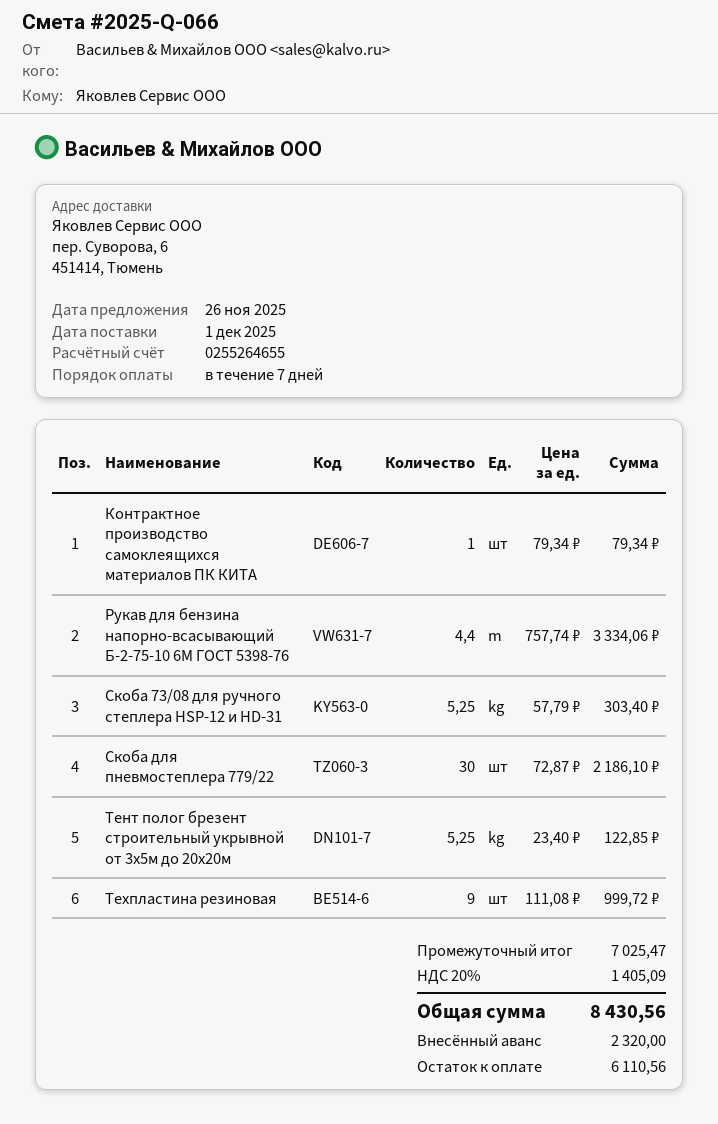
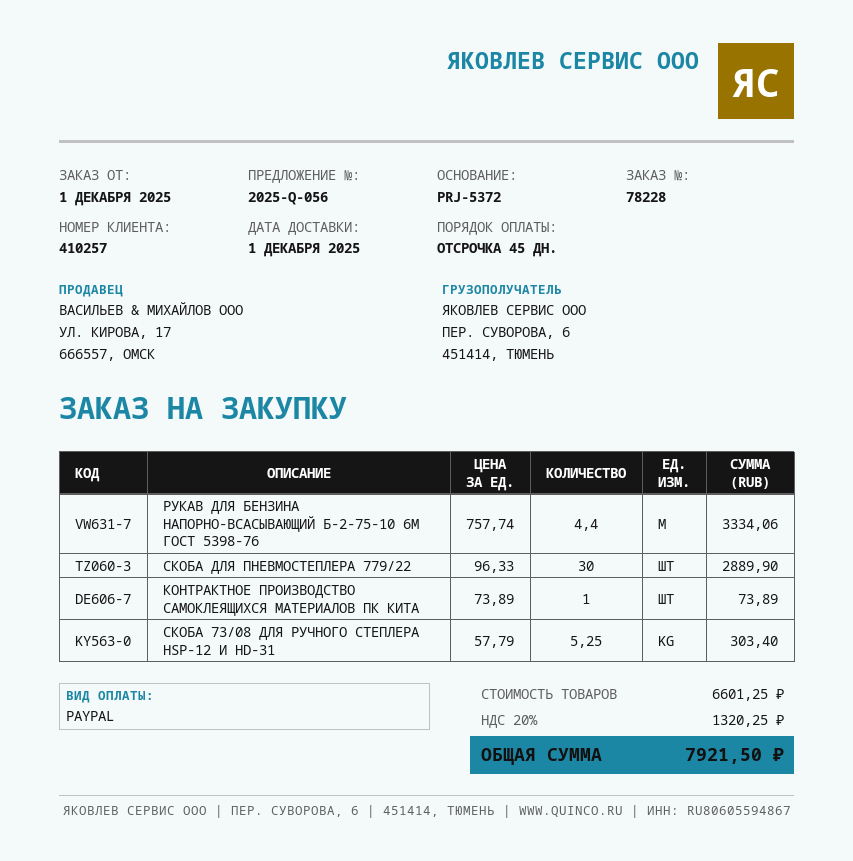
quote number: 2025-Q-066 -> 2025-Q-056
payment terms: 7 days -> 45 days
Контрактное производство самоклеящихся материалов ПК КИТА: 1 x 79.34 = 79.34 -> 1 x 73.89 = 73.89
Скоба для пневмостеплера 779/22: 30 x 72.87 = 2186.10 -> 30 x 96.33 = 2889.90
Тент полог брезент строительный укрывной от 3х5м до 20х20м: 5.25 x 23.40 = 122.85 -> none
Техпластина резиновая: 9 x 111.08 = 999.72 -> none
subtotal: 7025.47 -> 6601.25
tax: 20% = 1405.09 -> 20% = 1320.25
total: 8430.56 -> 7921.50

